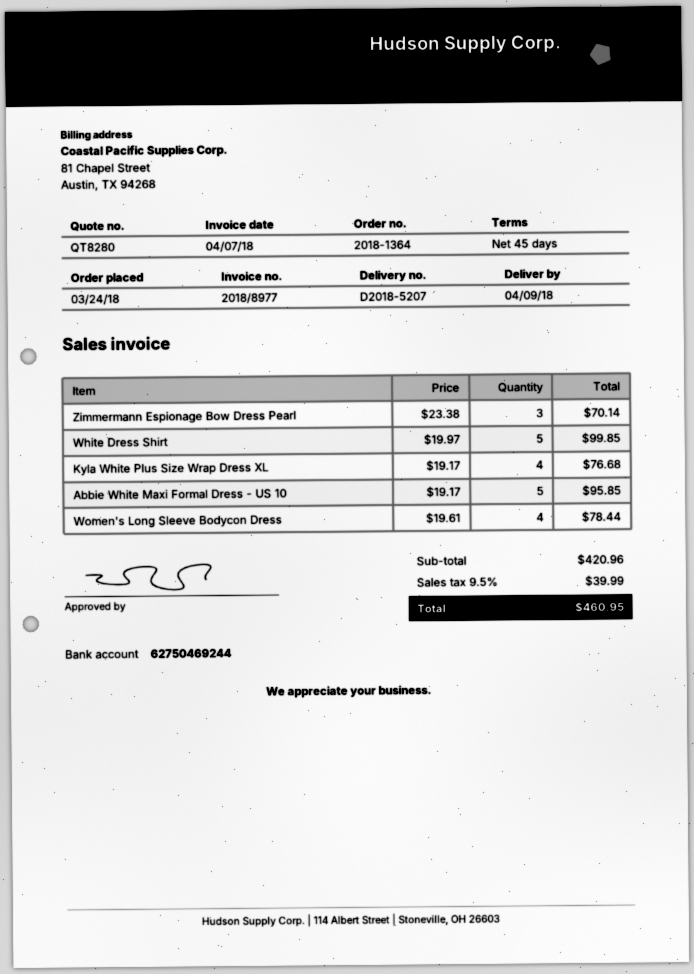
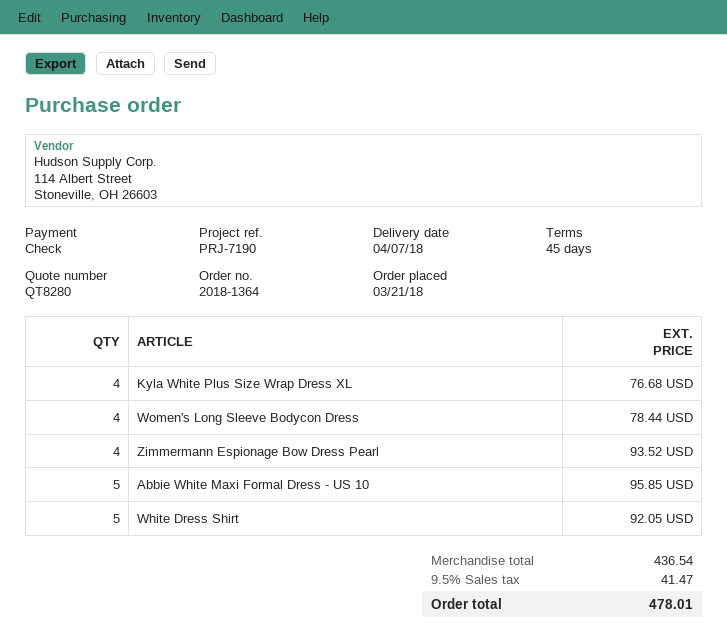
order date: 2018-03-24 -> 2018-03-21
delivery date: 2018-04-09 -> 2018-04-07
Zimmermann Espionage Bow Dress Pearl: 3 for 70.14 -> 4 for 93.52
White Dress Shirt: 5 for 99.85 -> 5 for 92.05
subtotal: 420.96 -> 436.54
tax: 9.5% = 39.99 -> 9.5% = 41.47
total: 460.95 -> 478.01

